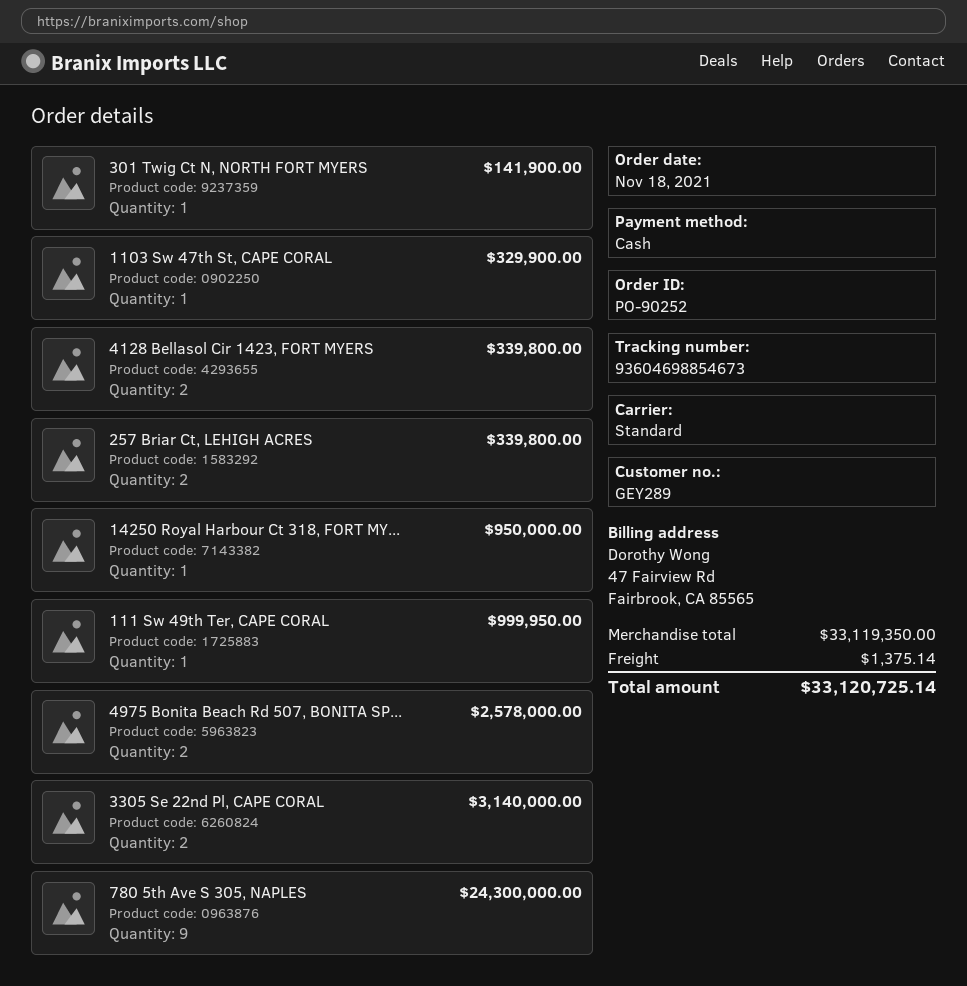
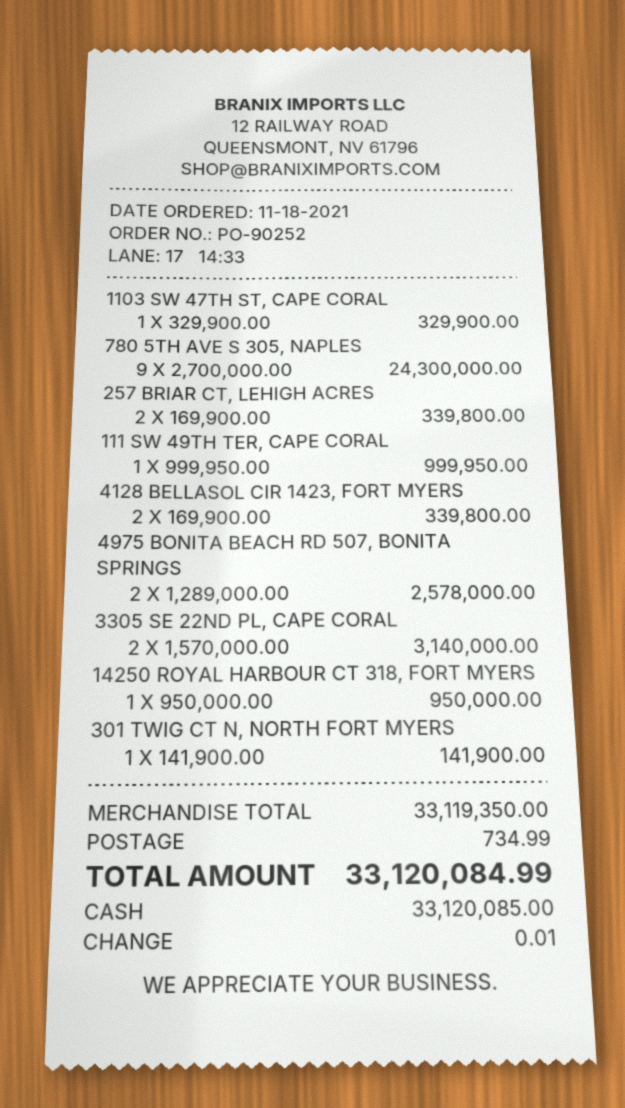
shipping: 1375.14 -> 734.99
total: 33120725.14 -> 33120084.99

